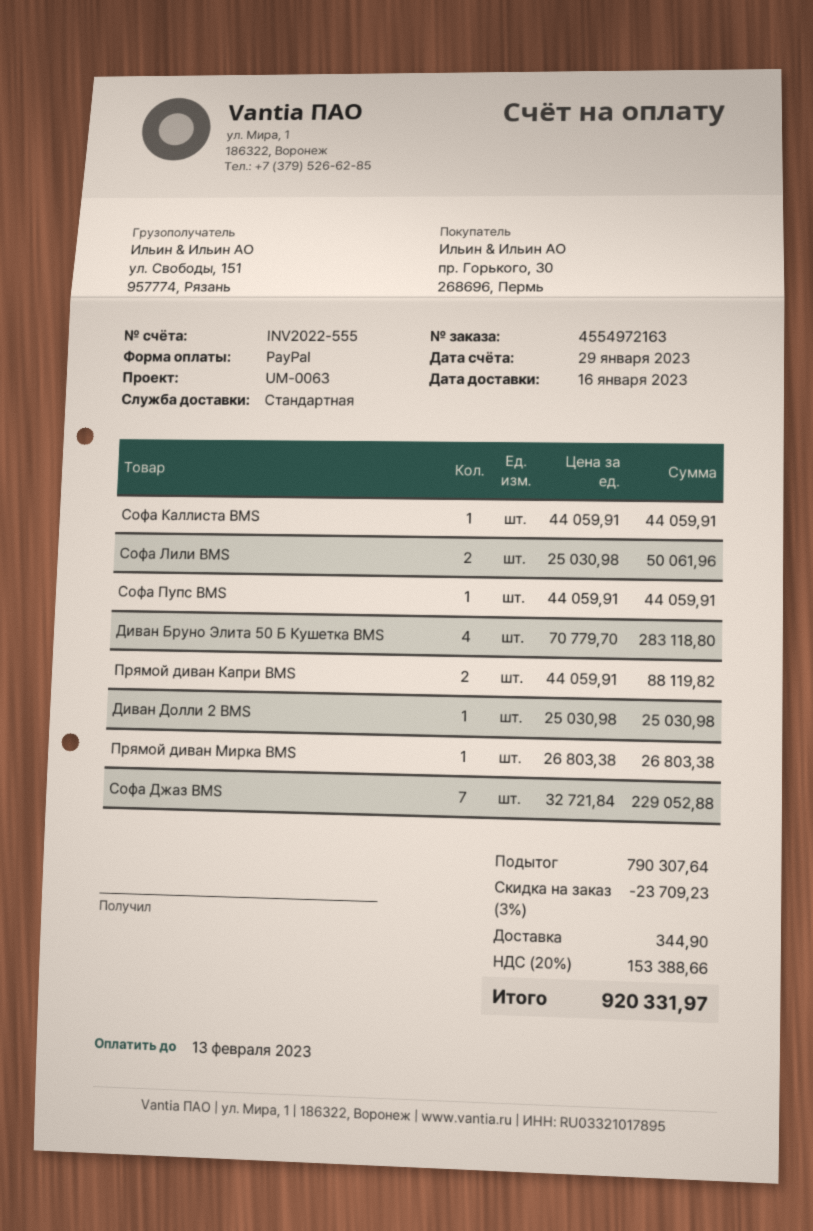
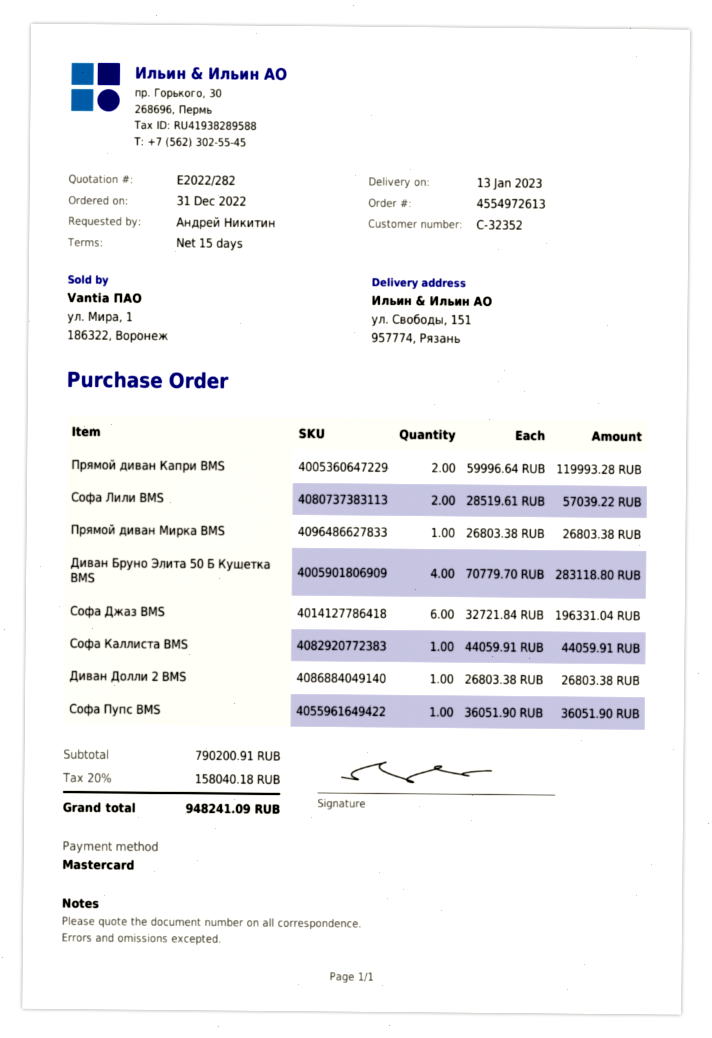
order number: 4554972163 -> 4554972613
delivery date: 2023-01-16 -> 2023-01-13
payment method: PayPal -> Mastercard
Софа Лили BMS: 2 x 25030.98 = 50061.96 -> 2 x 28519.61 = 57039.22
Софа Пупс BMS: 1 x 44059.91 = 44059.91 -> 1 x 36051.90 = 36051.90
Прямой диван Капри BMS: 2 x 44059.91 = 88119.82 -> 2 x 59996.64 = 119993.28
Диван Долли 2 BMS: 1 x 25030.98 = 25030.98 -> 1 x 26803.38 = 26803.38
Софа Джаз BMS: 7 x 32721.84 = 229052.88 -> 6 x 32721.84 = 196331.04
subtotal: 790307.64 -> 790200.91
discount: 3% = 23709.23 -> none
shipping: 344.90 -> none
tax: 20% = 153388.66 -> 20% = 158040.18
total: 920331.97 -> 948241.09

